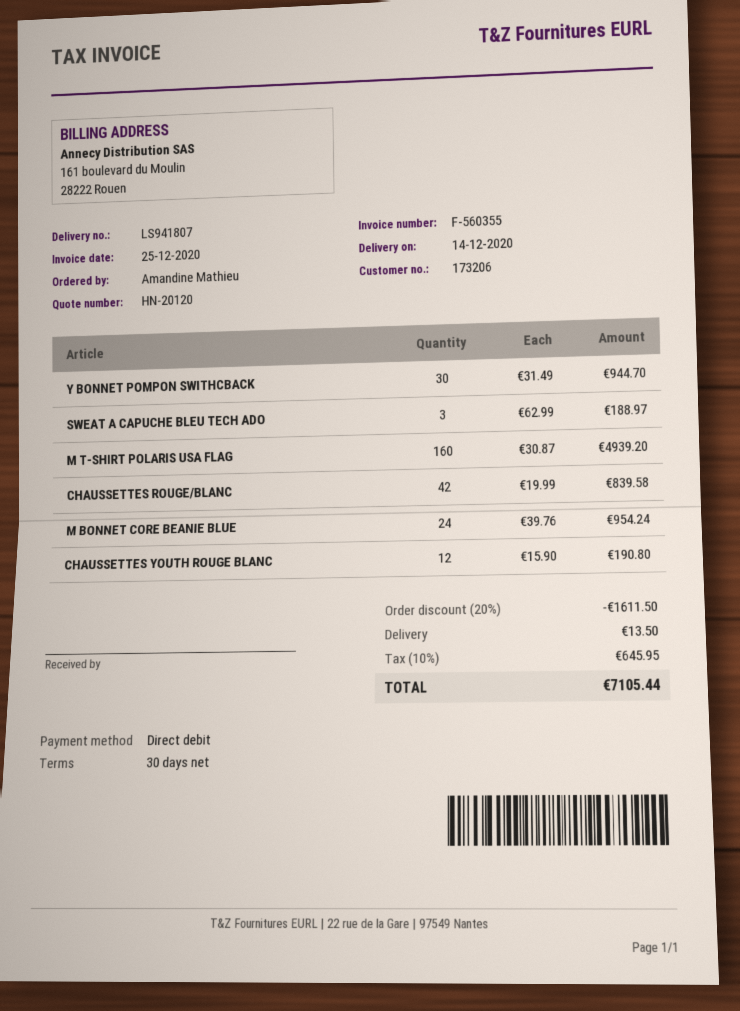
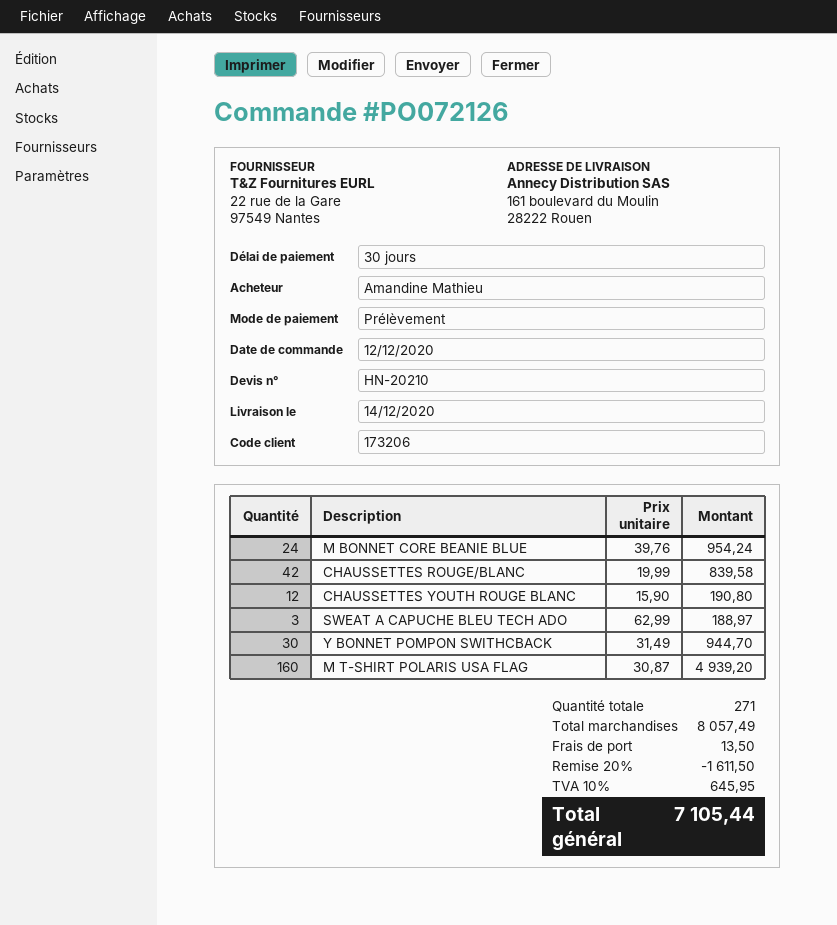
quote number: HN-20120 -> HN-20210

